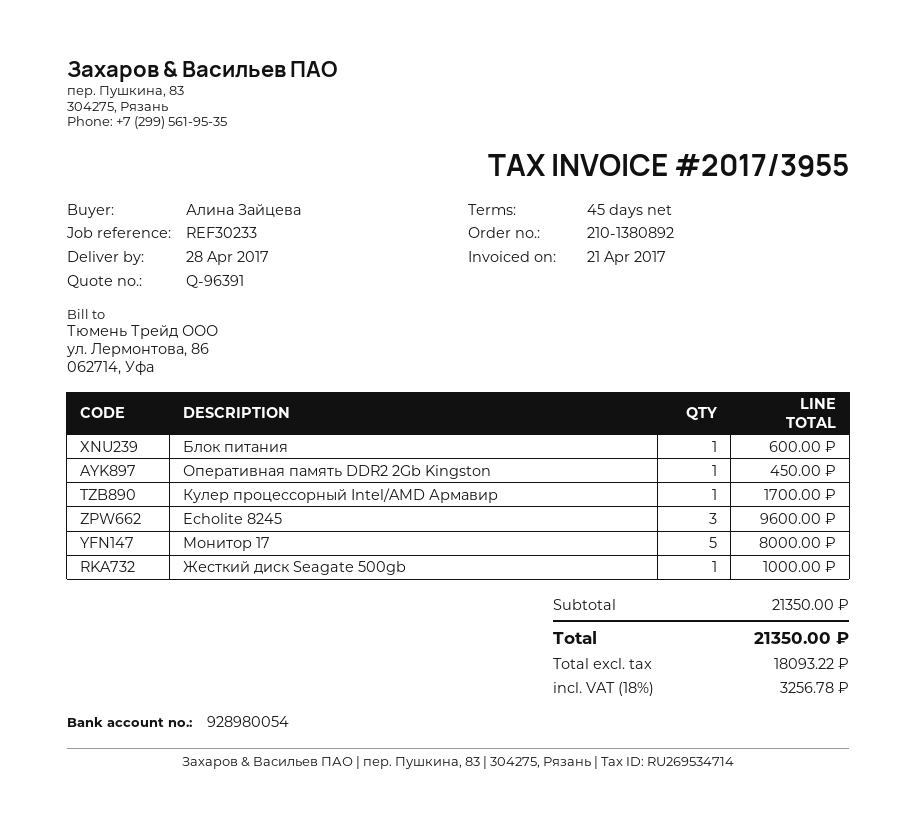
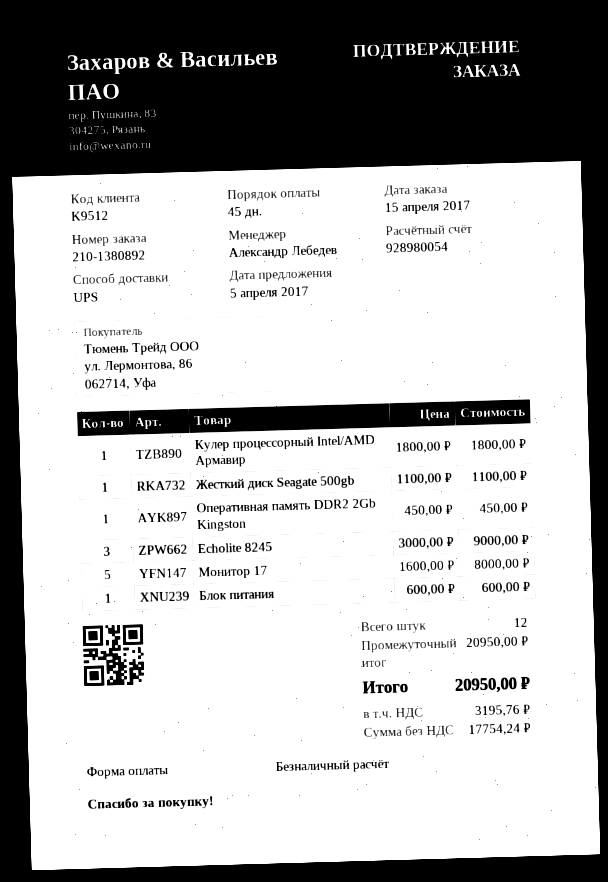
Кулер процеccорный Intel/AMD Армавир: 1 for 1700.00 -> 1 for 1800.00
Echolite 8245: 3 for 9600.00 -> 3 for 9000.00
Жесткий диск Seagate 500gb: 1 for 1000.00 -> 1 for 1100.00
subtotal: 21350.00 -> 20950.00
net: 18093.22 -> 17754.24
tax: 3256.78 -> 3195.76
total: 21350.00 -> 20950.00

